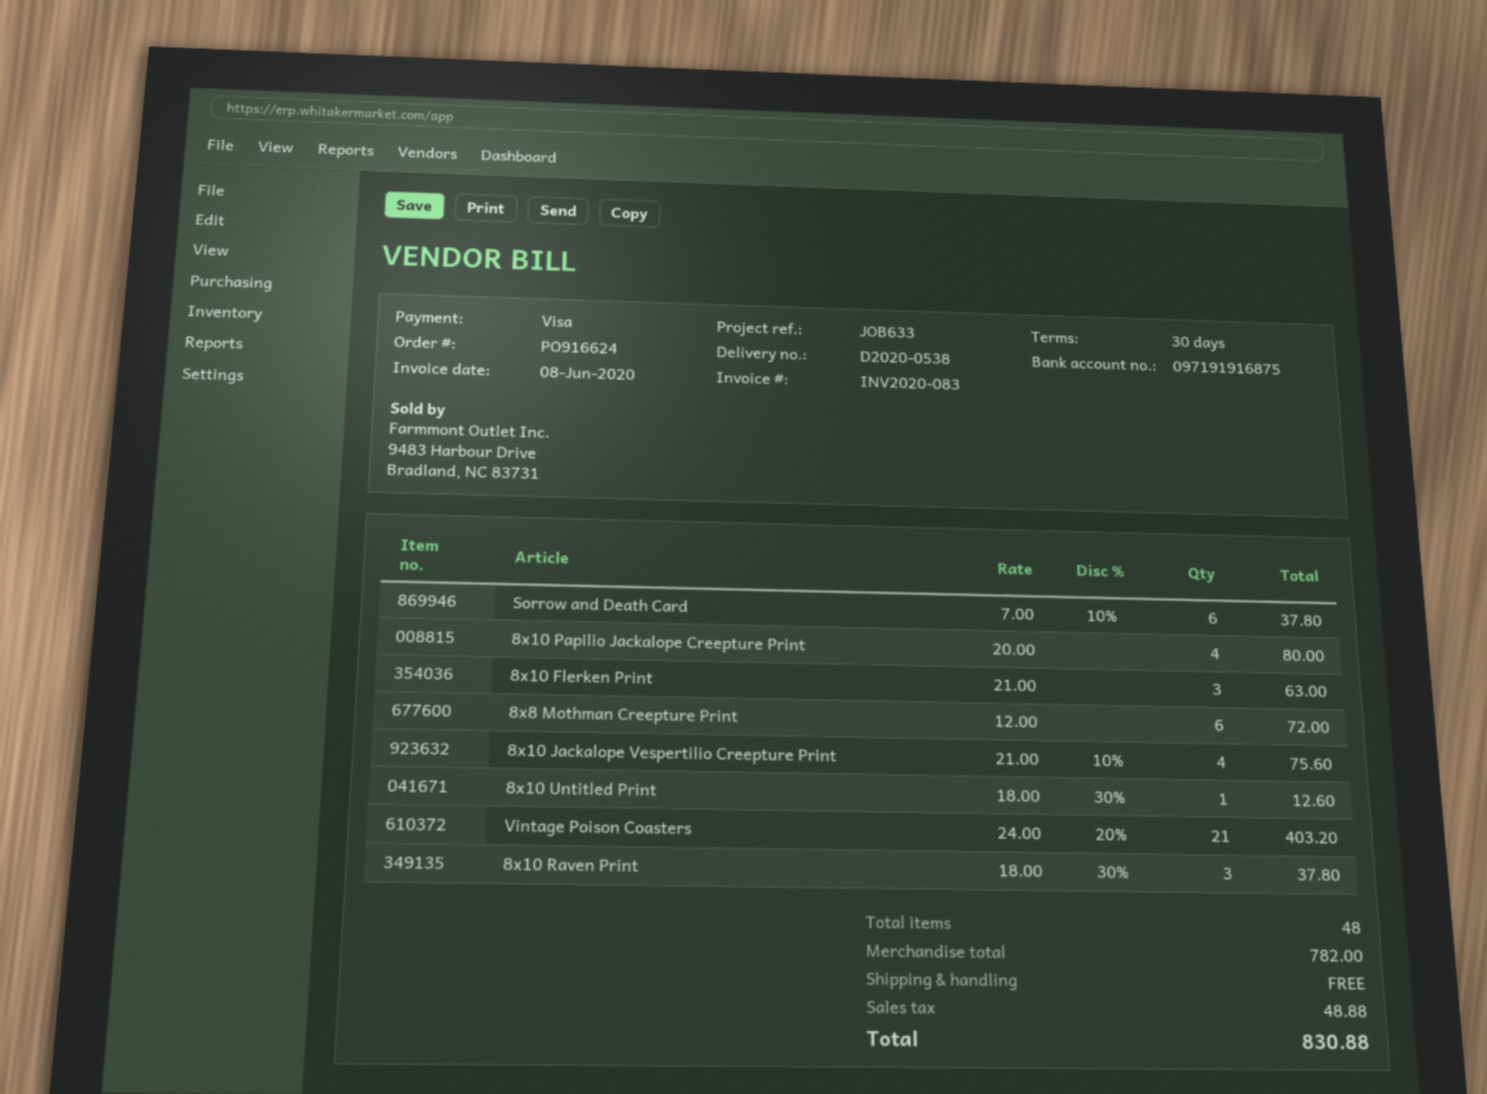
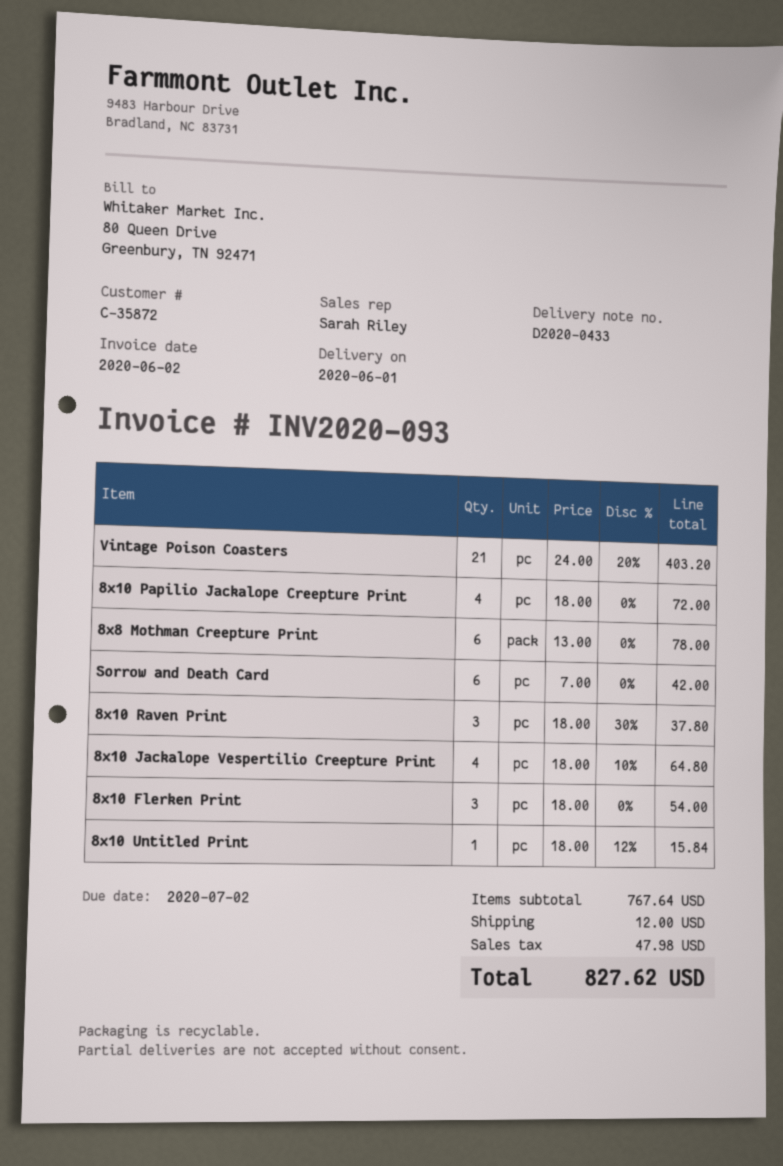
delivery note number: D2020-0538 -> D2020-0433
invoice number: INV2020-083 -> INV2020-093
invoice date: 2020-06-08 -> 2020-06-02
Sorrow and Death Card: 6 x 7.00 - 10% = 37.80 -> 6 x 7.00 = 42.00
8x10 Papilio Jackalope Creepture Print: 4 x 20.00 = 80.00 -> 4 x 18.00 = 72.00
8x10 Flerken Print: 3 x 21.00 = 63.00 -> 3 x 18.00 = 54.00
8x8 Mothman Creepture Print: 6 x 12.00 = 72.00 -> 6 x 13.00 = 78.00
8x10 Jackalope Vespertilio Creepture Print: 4 x 21.00 - 10% = 75.60 -> 4 x 18.00 - 10% = 64.80
8x10 Untitled Print: 1 x 18.00 - 30% = 12.60 -> 1 x 18.00 - 12% = 15.84
subtotal: 782.00 -> 767.64
shipping: 0.00 -> 12.00
tax: 48.88 -> 47.98
total: 830.88 -> 827.62

